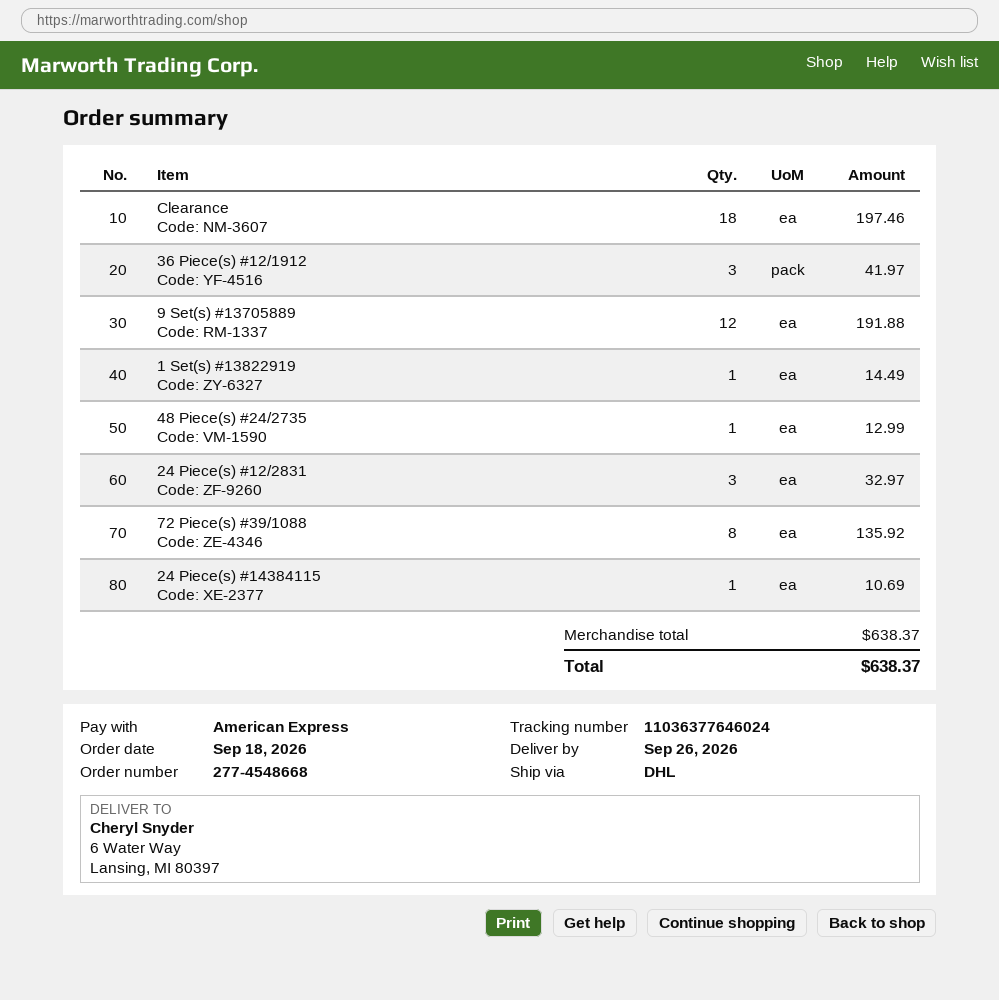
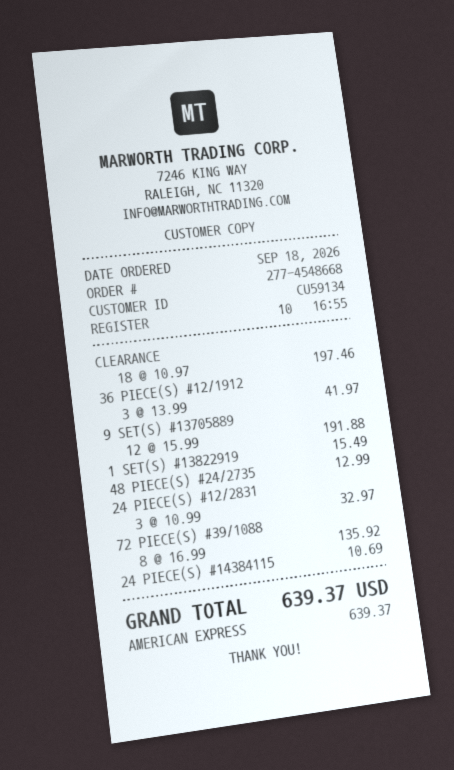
1 Set(s) #13822919: 1 for 14.49 -> 1 for 15.49
total: 638.37 -> 639.37

